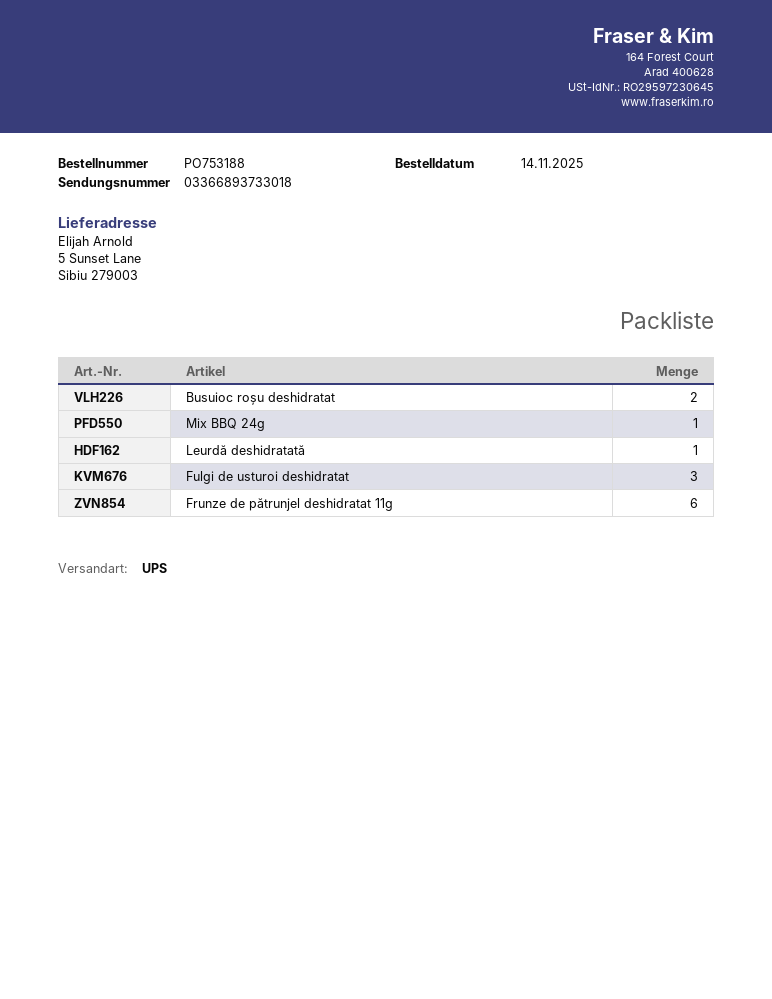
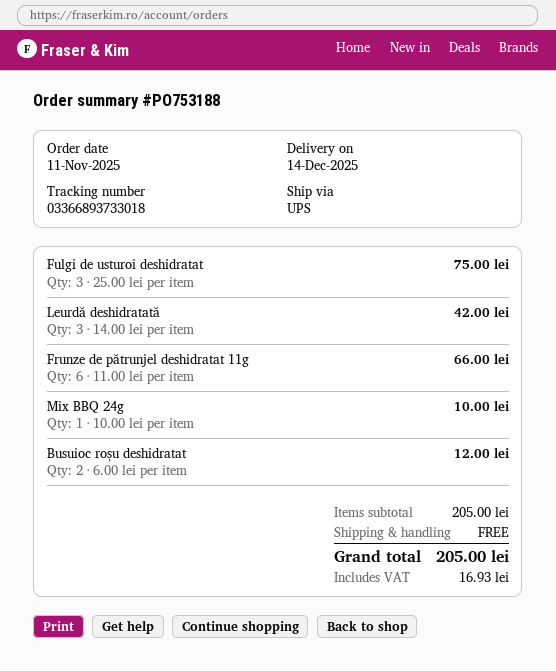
order date: 2025-11-14 -> 2025-11-11
Leurdă deshidratată: 1 -> 3

